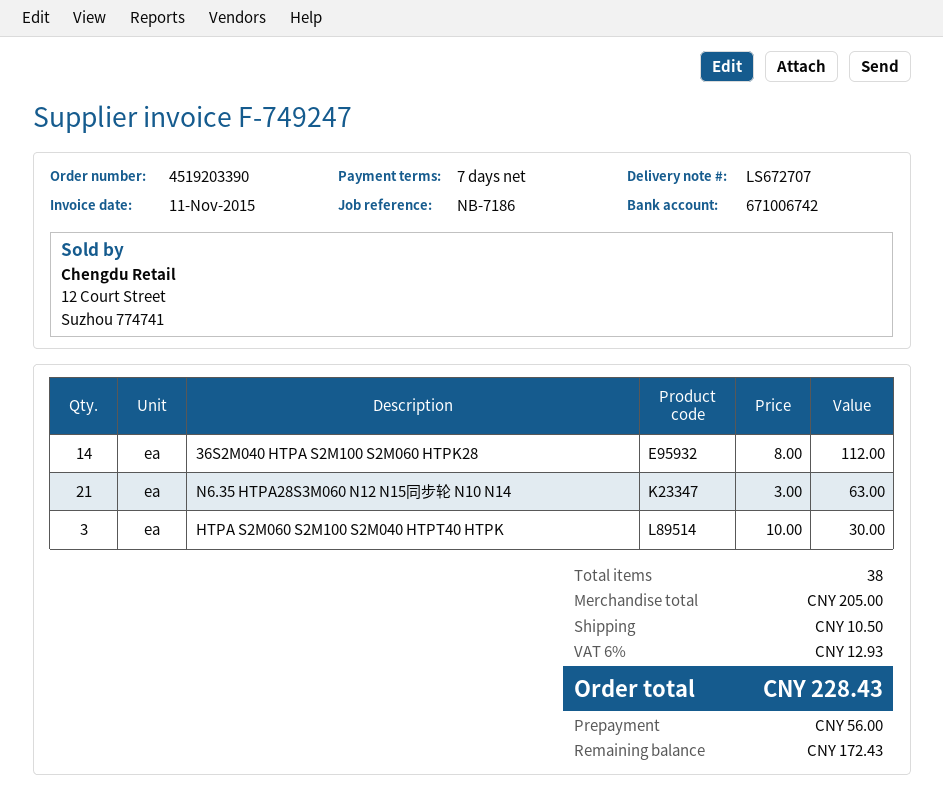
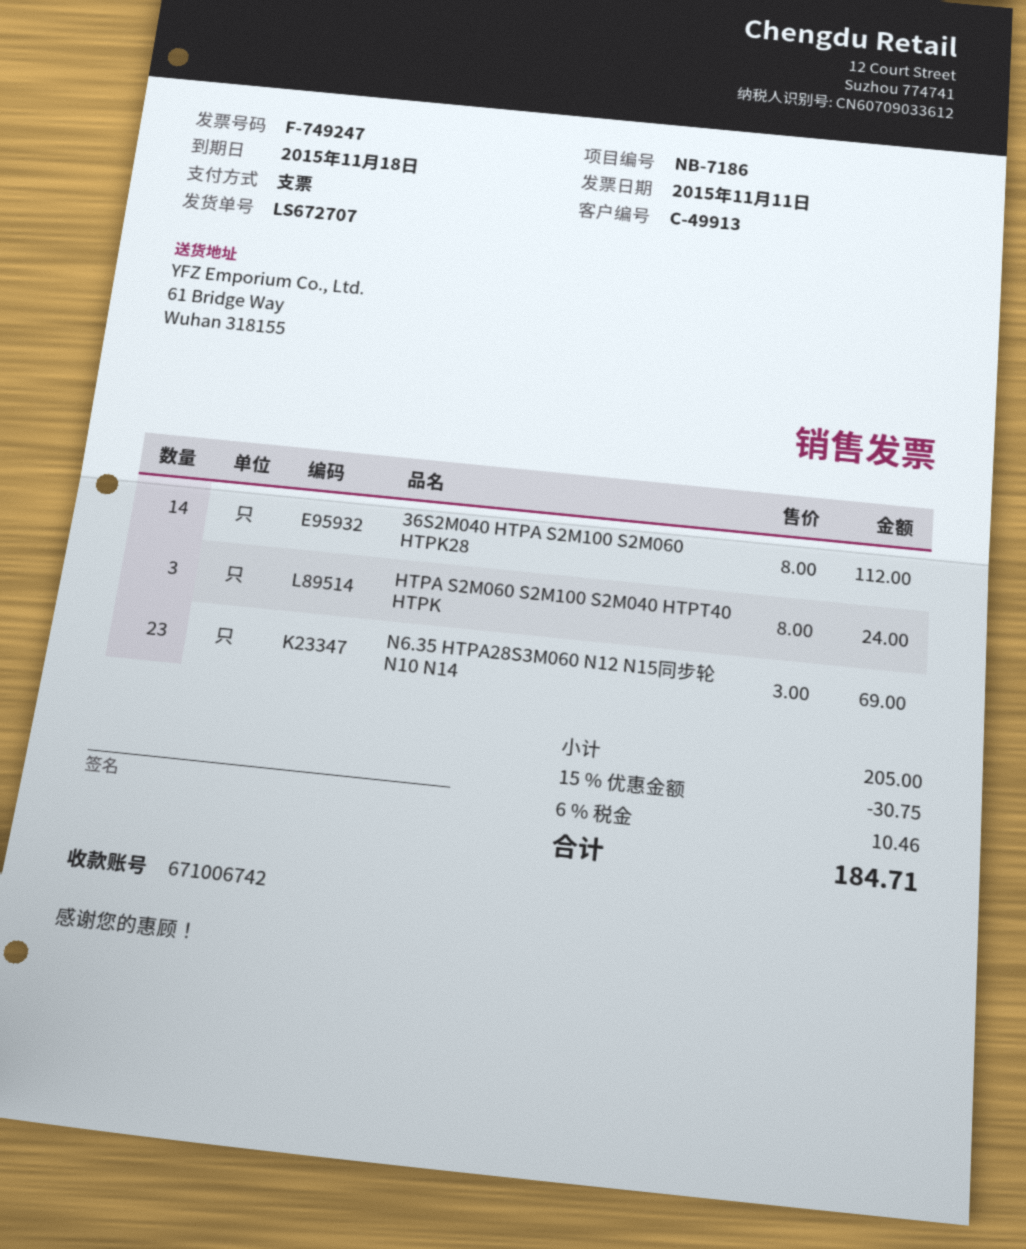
N6.35 HTPA28S3M060 N12 N15同步轮 N10 N14: 21 x 3.00 = 63.00 -> 23 x 3.00 = 69.00
HTPA S2M060 S2M100 S2M040 HTPT40 HTPK: 3 x 10.00 = 30.00 -> 3 x 8.00 = 24.00
discount: none -> 15% = 30.75
shipping: 10.50 -> none
tax: 6% = 12.93 -> 6% = 10.46
total: 228.43 -> 184.71

